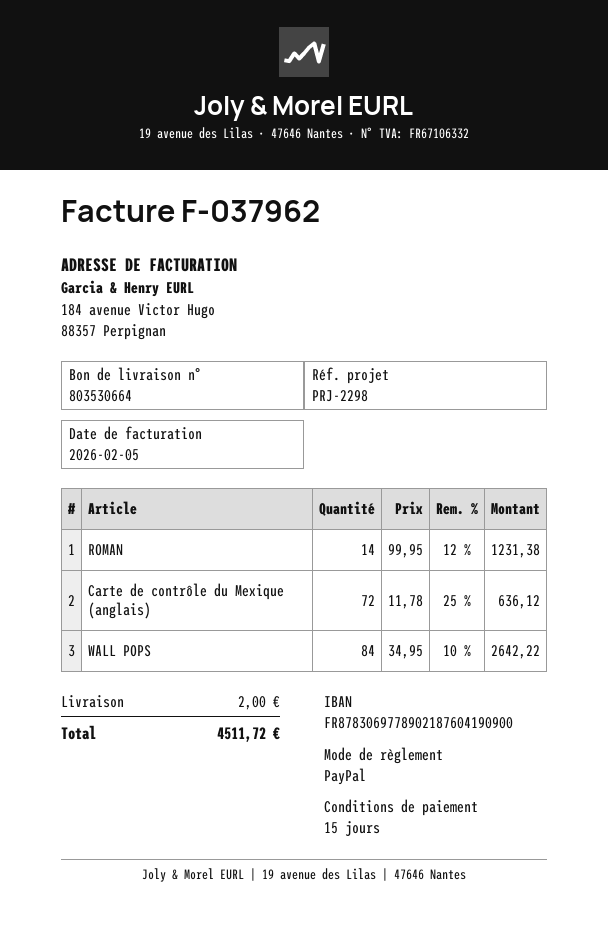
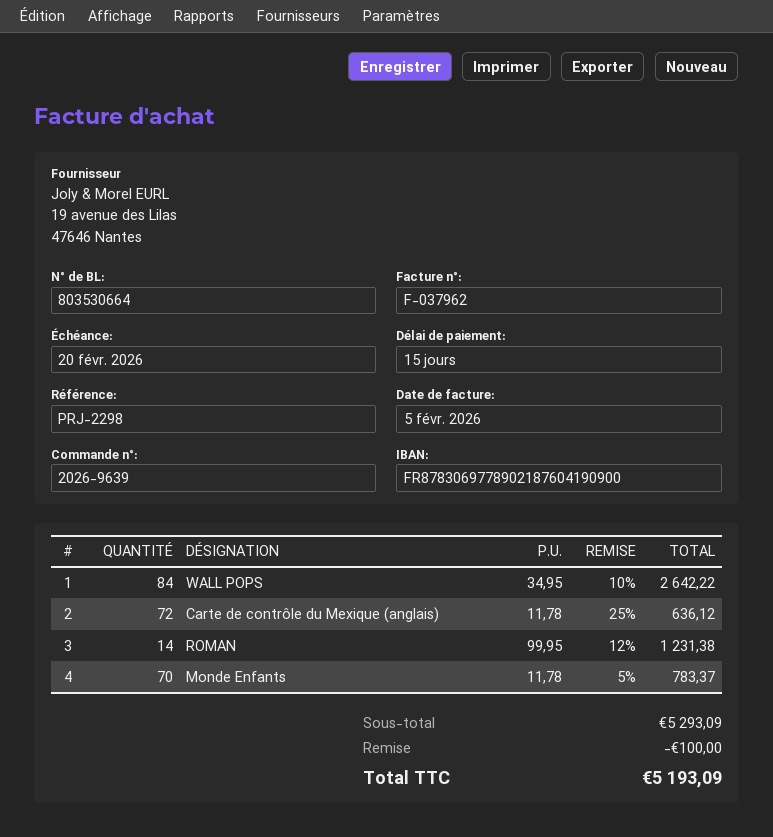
Monde Enfants: none -> 70 x 11.78 - 5% = 783.37
discount: none -> 100.00
shipping: 2.00 -> none
total: 4511.72 -> 5193.09

